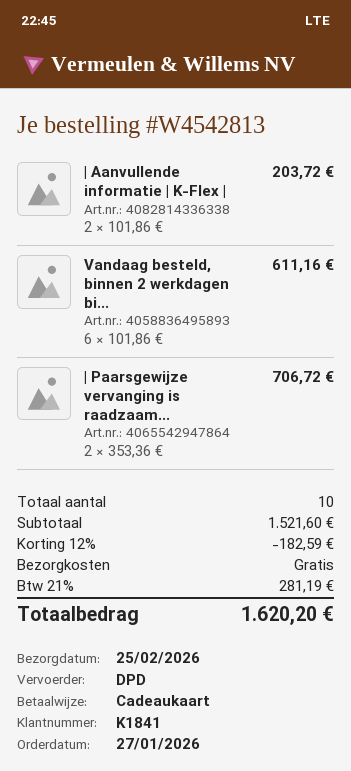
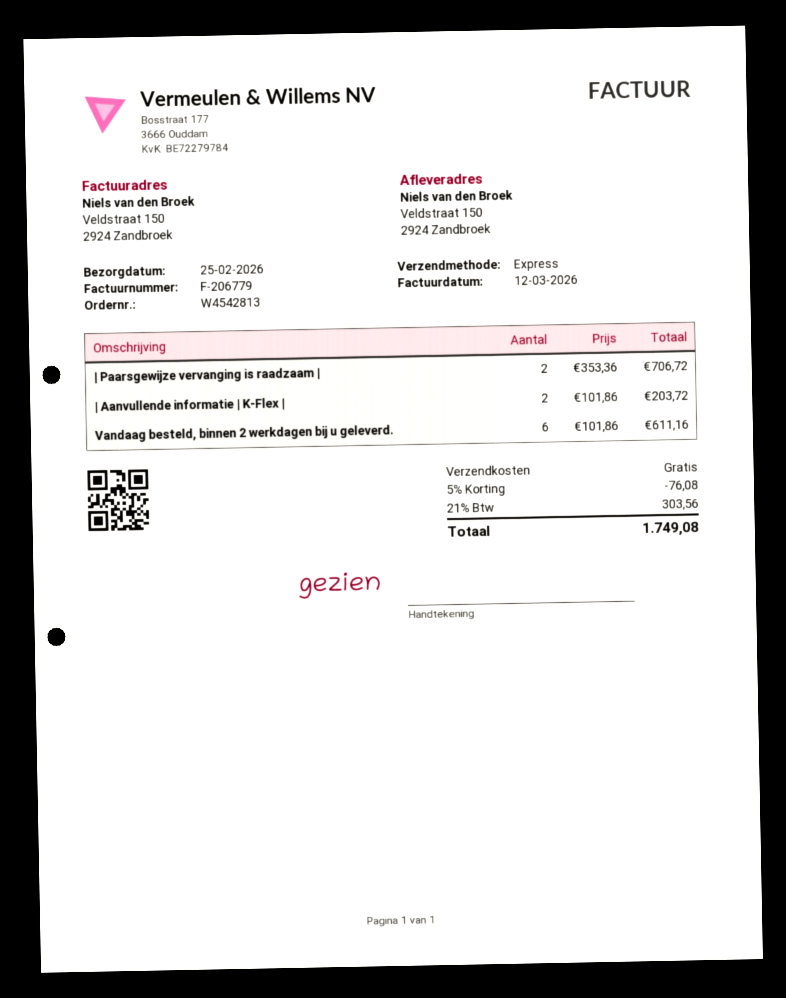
shipping method: DPD -> express
discount: 12% = 182.59 -> 5% = 76.08
tax: 21% = 281.19 -> 21% = 303.56
total: 1620.20 -> 1749.08

